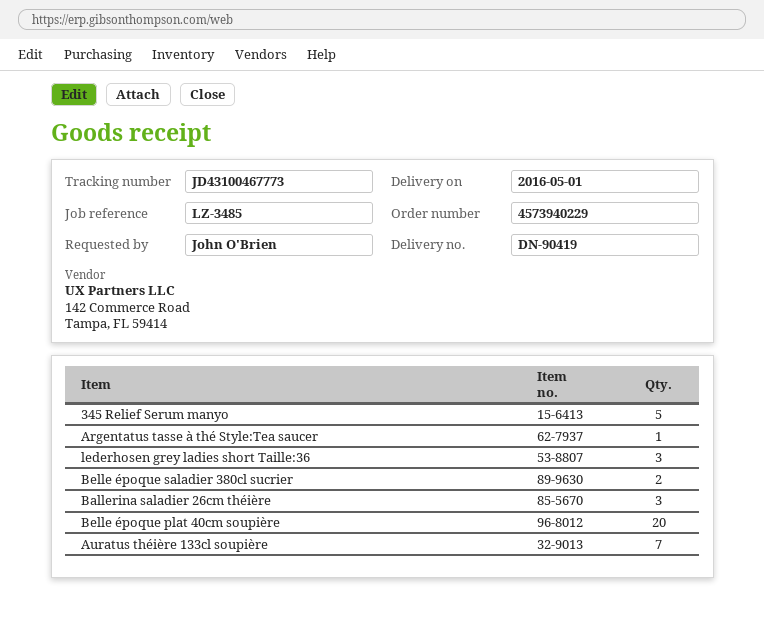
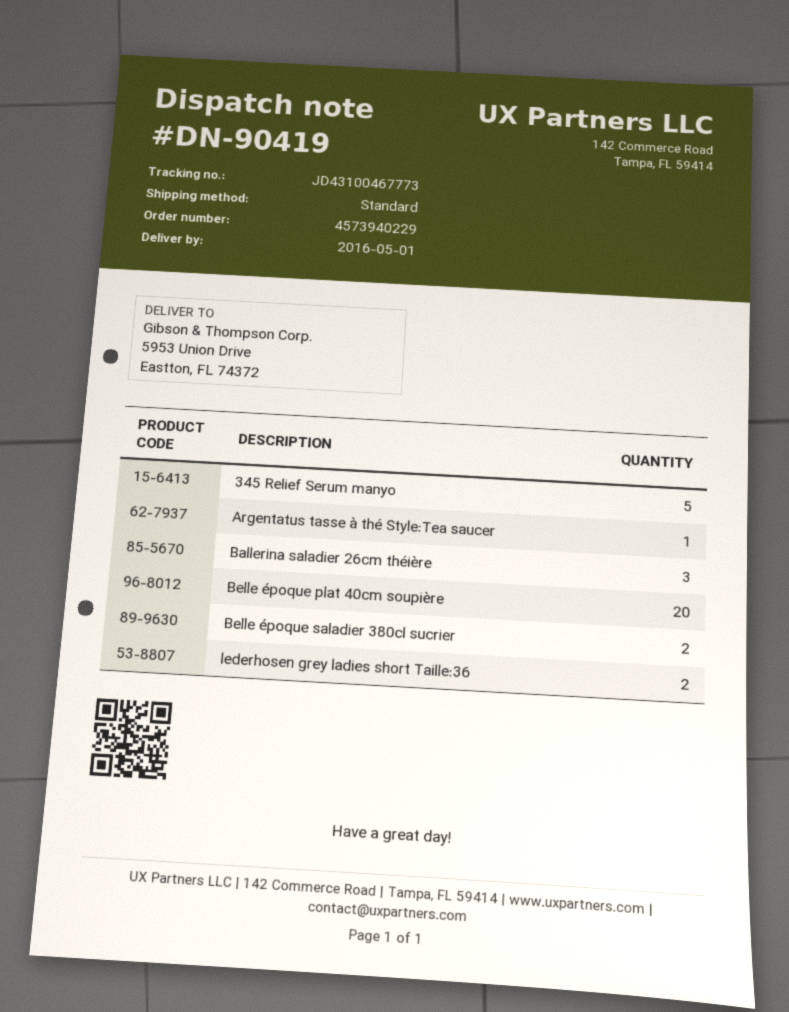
lederhosen grey ladies short Taille:36: 3 -> 2
Auratus théière 133cl soupière: 7 -> none

